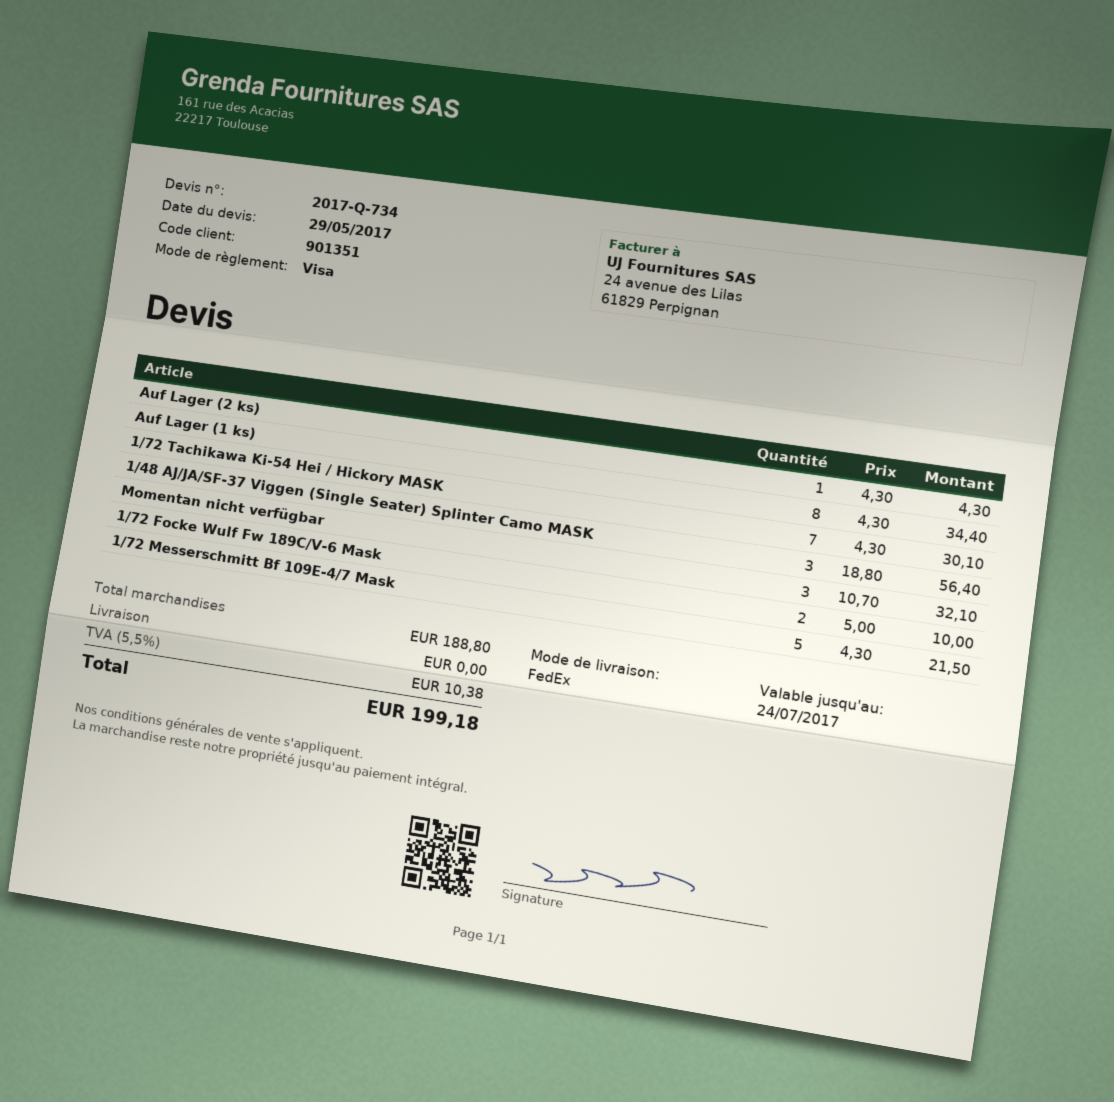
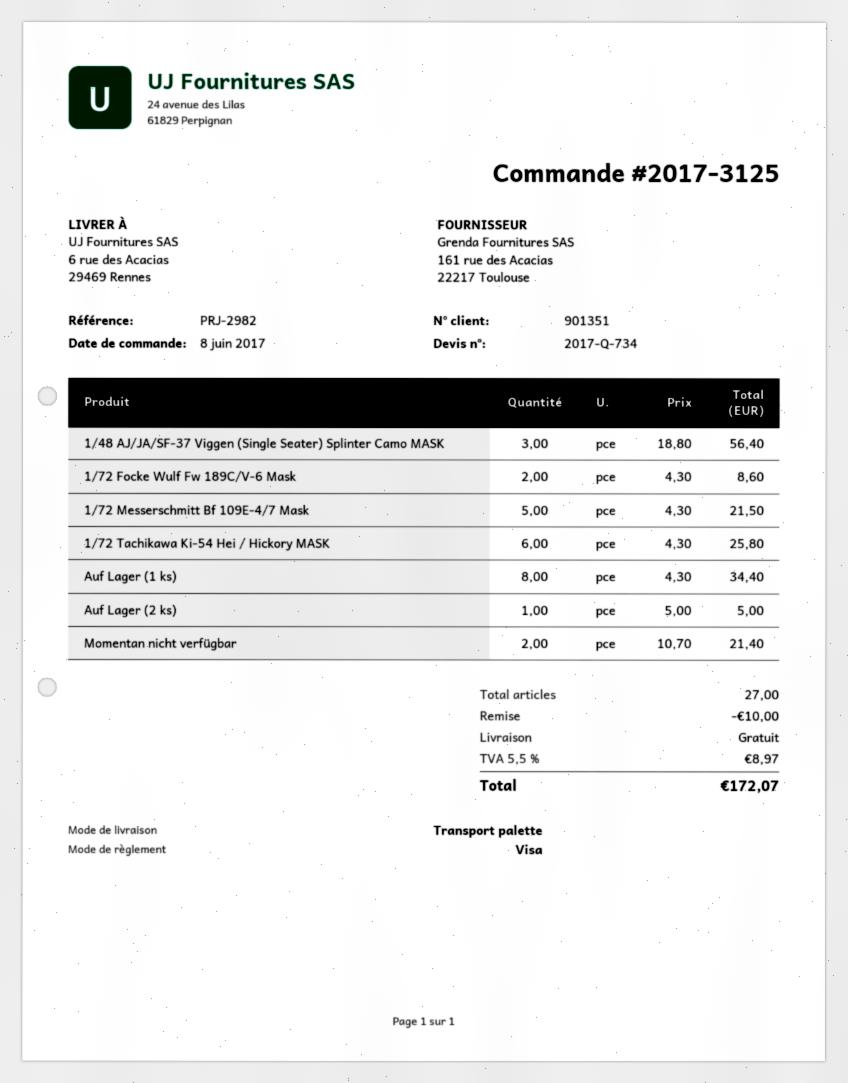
shipping method: FedEx -> pallet freight
Auf Lager (2 ks): 1 x 4.30 = 4.30 -> 1 x 5.00 = 5.00
1/72 Tachikawa Ki-54 Hei / Hickory MASK: 7 x 4.30 = 30.10 -> 6 x 4.30 = 25.80
Momentan nicht verfügbar: 3 x 10.70 = 32.10 -> 2 x 10.70 = 21.40
1/72 Focke Wulf Fw 189C/V-6 Mask: 2 x 5.00 = 10.00 -> 2 x 4.30 = 8.60
discount: none -> 10.00
tax: 5.5% = 10.38 -> 5.5% = 8.97
total: 199.18 -> 172.07

